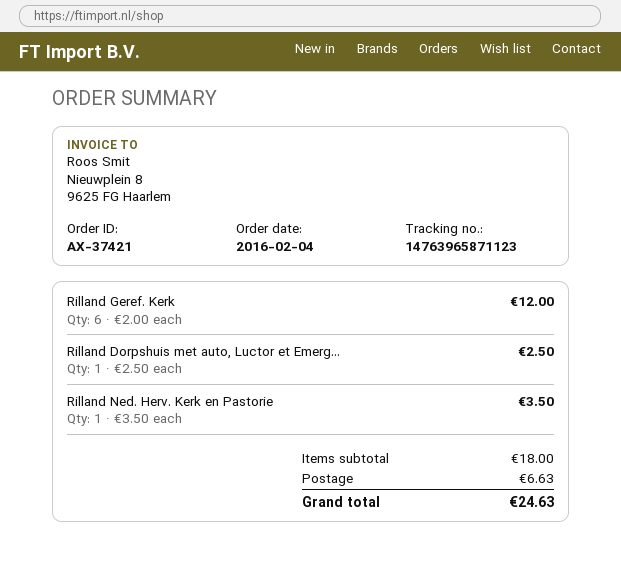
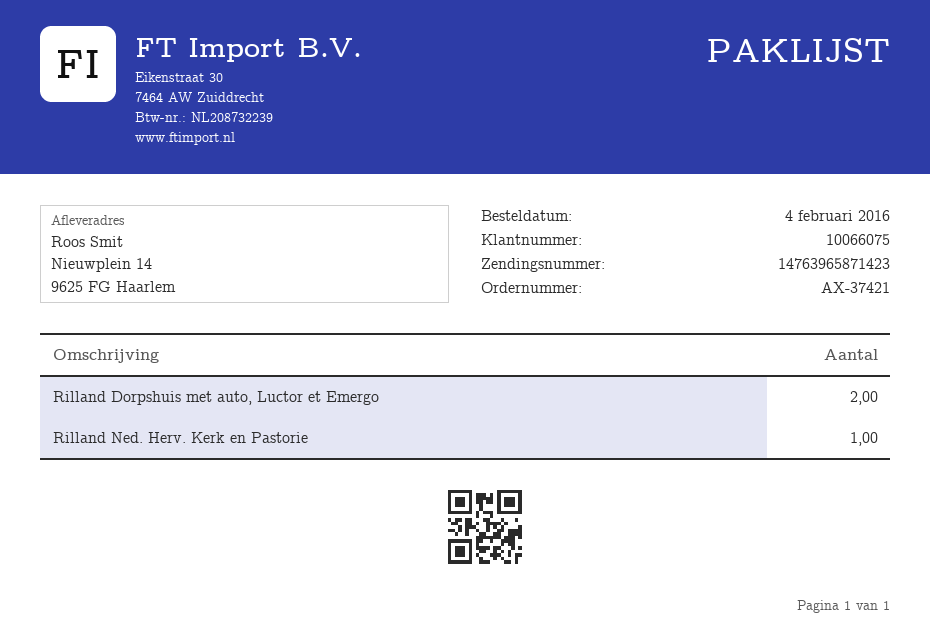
tracking number: 14763965871123 -> 14763965871423
Rilland Geref. Kerk: 6 -> none
Rilland Dorpshuis met auto, Luctor et Emerg...: 1 -> 2

